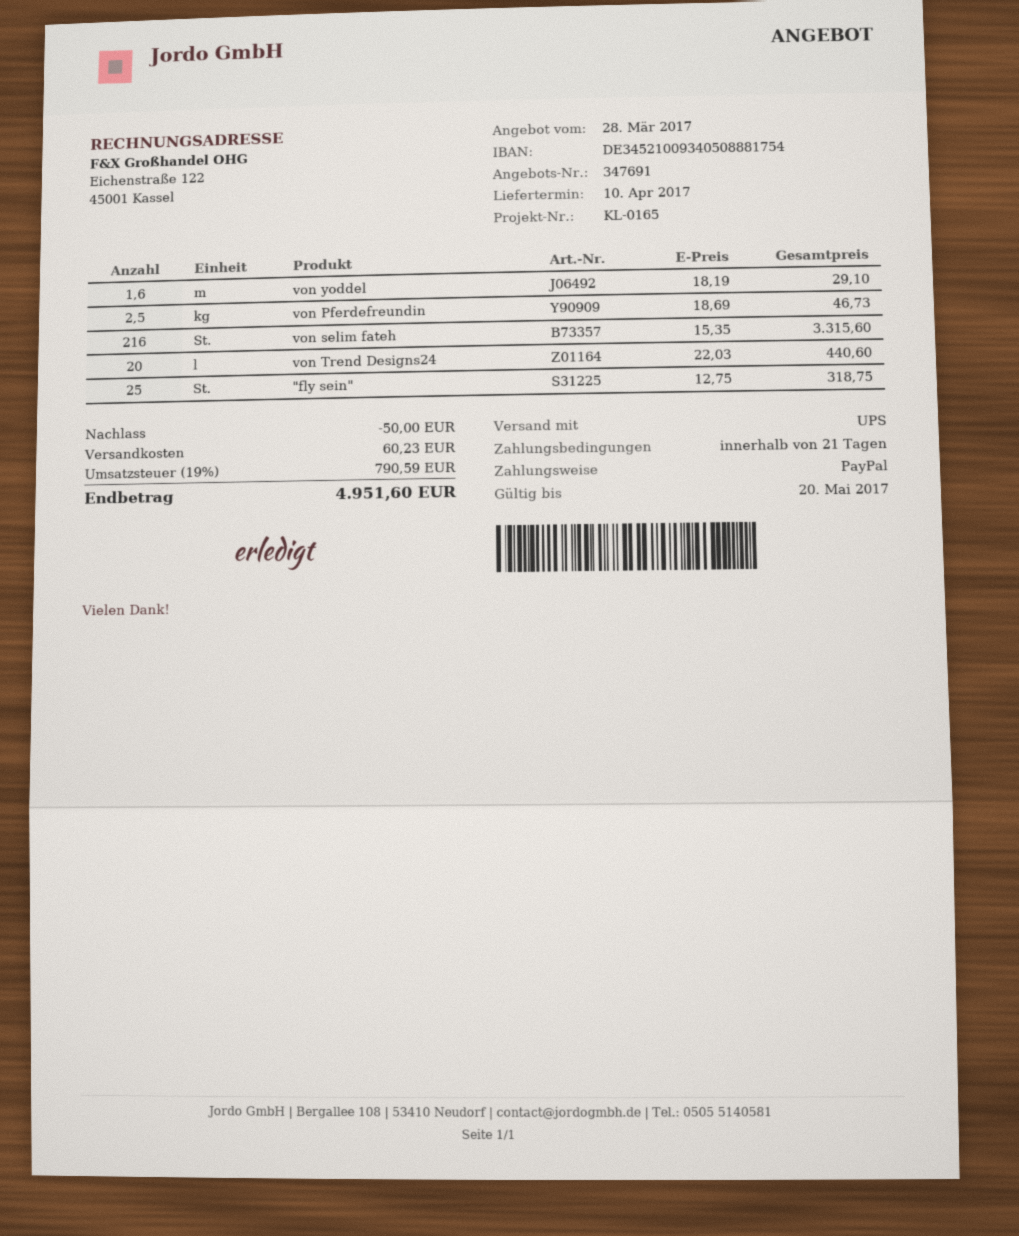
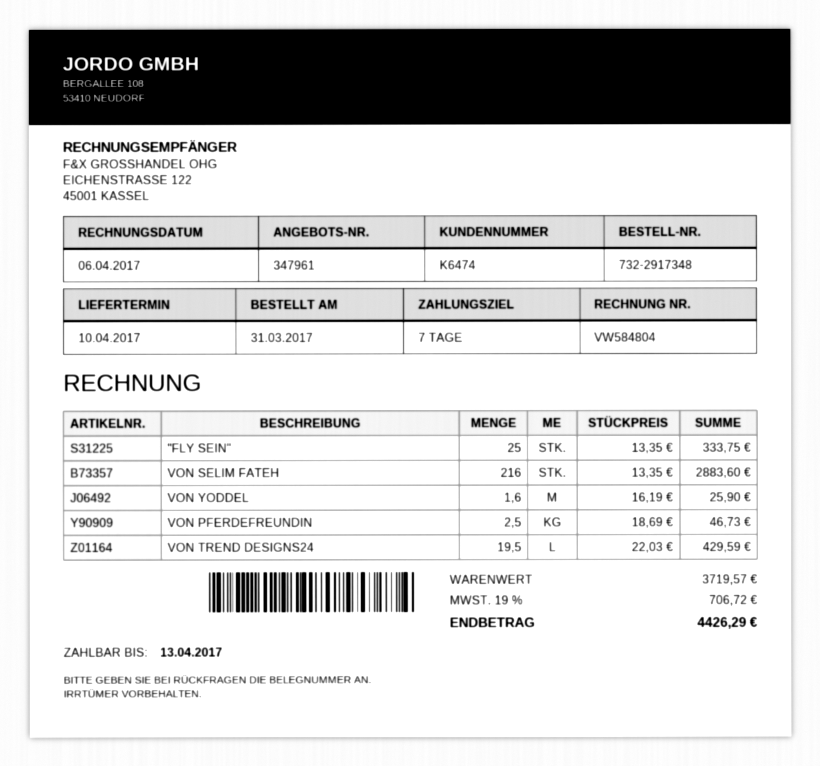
quote number: 347691 -> 347961
payment terms: 21 days -> 7 days
von yoddel: 1.6 x 18.19 = 29.10 -> 1.6 x 16.19 = 25.90
von selim fateh: 216 x 15.35 = 3315.60 -> 216 x 13.35 = 2883.60
von Trend Designs24: 20 x 22.03 = 440.60 -> 19.5 x 22.03 = 429.59
"fly sein": 25 x 12.75 = 318.75 -> 25 x 13.35 = 333.75
discount: 50.00 -> none
shipping: 60.23 -> none
tax: 19% = 790.59 -> 19% = 706.72
total: 4951.60 -> 4426.29

